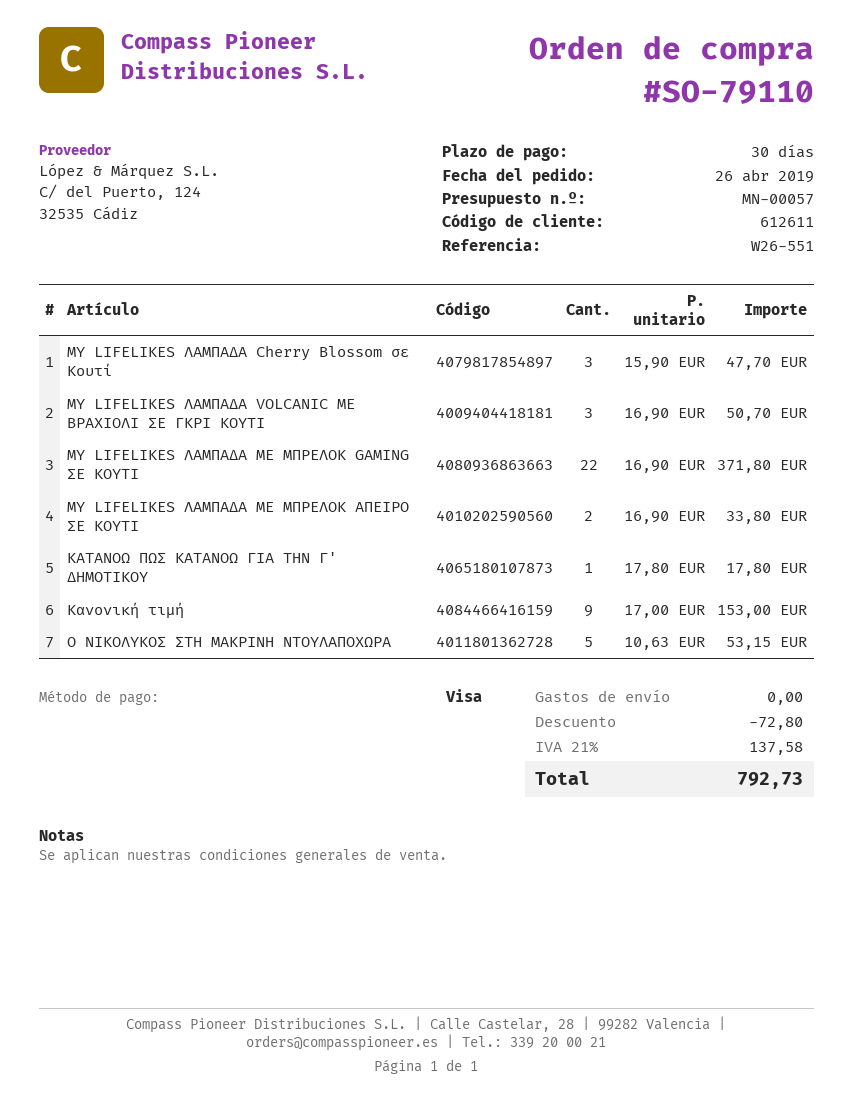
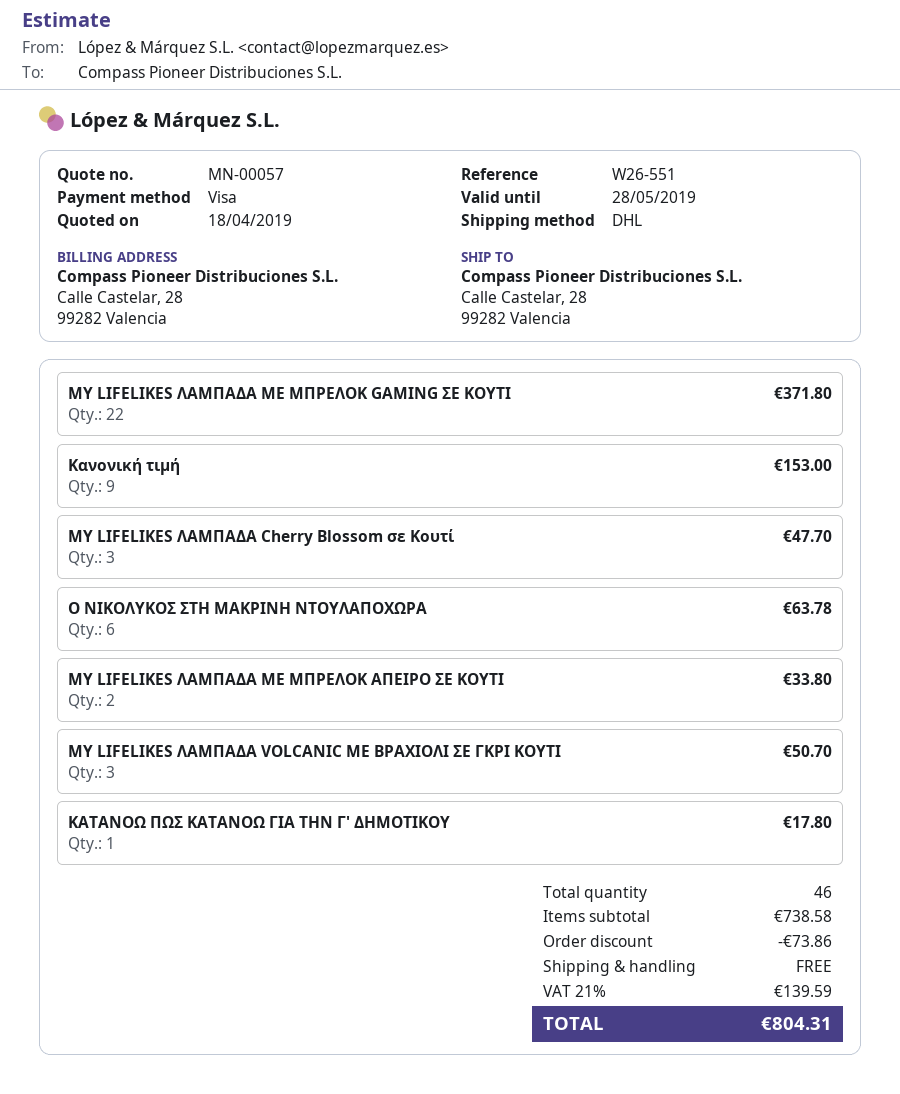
Ο ΝΙΚΟΛΥΚΟΣ ΣΤΗ ΜΑΚΡΙΝΗ ΝΤΟΥΛΑΠΟΧΩΡΑ: 5 for 53.15 -> 6 for 63.78
discount: 72.80 -> 73.86
tax: 21% = 137.58 -> 21% = 139.59
total: 792.73 -> 804.31

